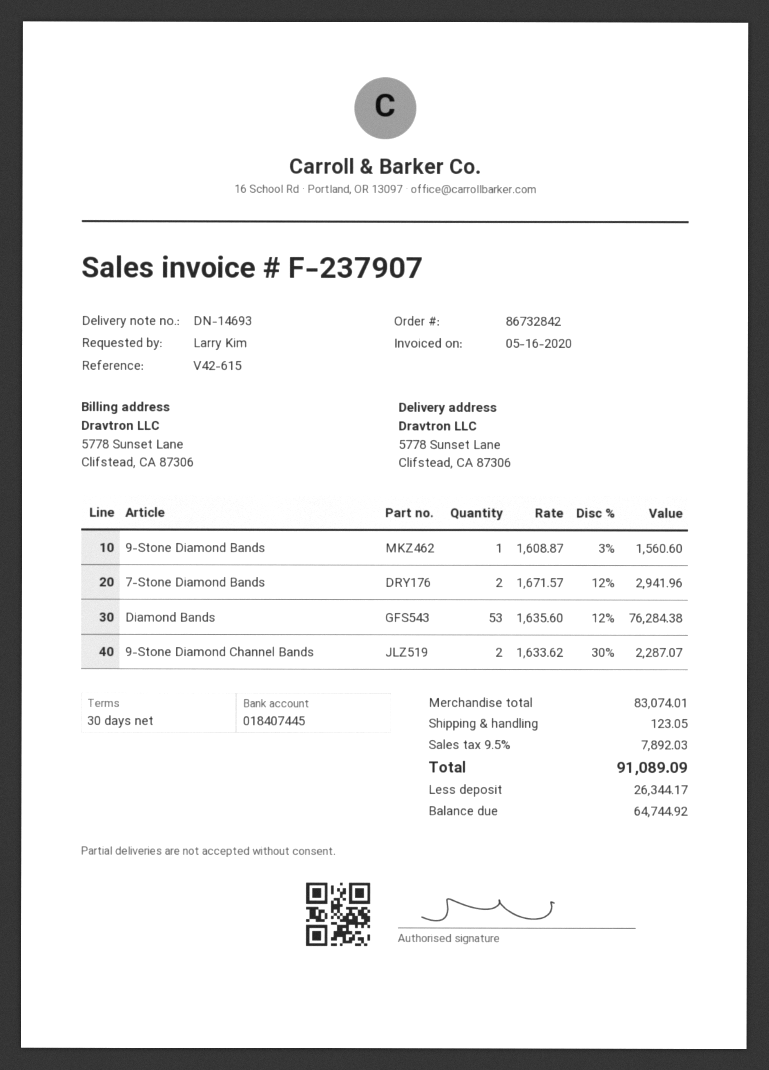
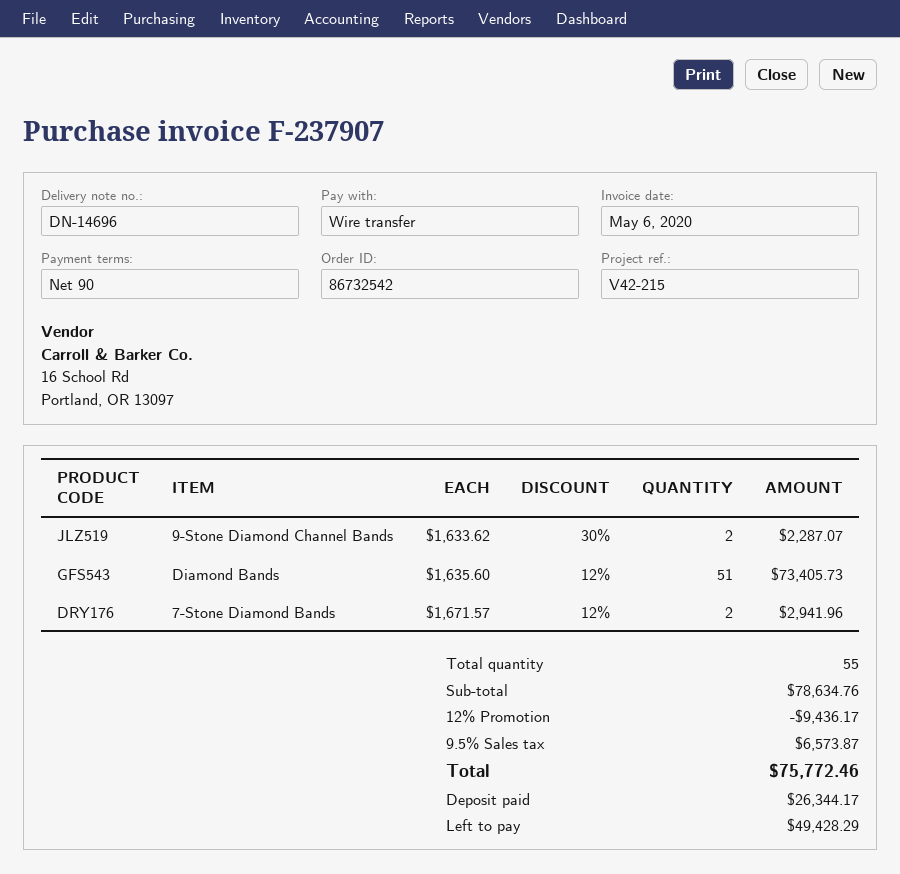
order number: 86732842 -> 86732542
delivery note number: DN-14693 -> DN-14696
invoice date: 2020-05-16 -> 2020-05-06
payment terms: 30 days -> 90 days
reference: V42-615 -> V42-215
9-Stone Diamond Bands: 1 x 1608.87 - 3% = 1560.60 -> none
Diamond Bands: 53 x 1635.60 - 12% = 76284.38 -> 51 x 1635.60 - 12% = 73405.73
subtotal: 83074.01 -> 78634.76
discount: none -> 12% = 9436.17
shipping: 123.05 -> none
tax: 9.5% = 7892.03 -> 9.5% = 6573.87
total: 91089.09 -> 75772.46
balance: 64744.92 -> 49428.29

